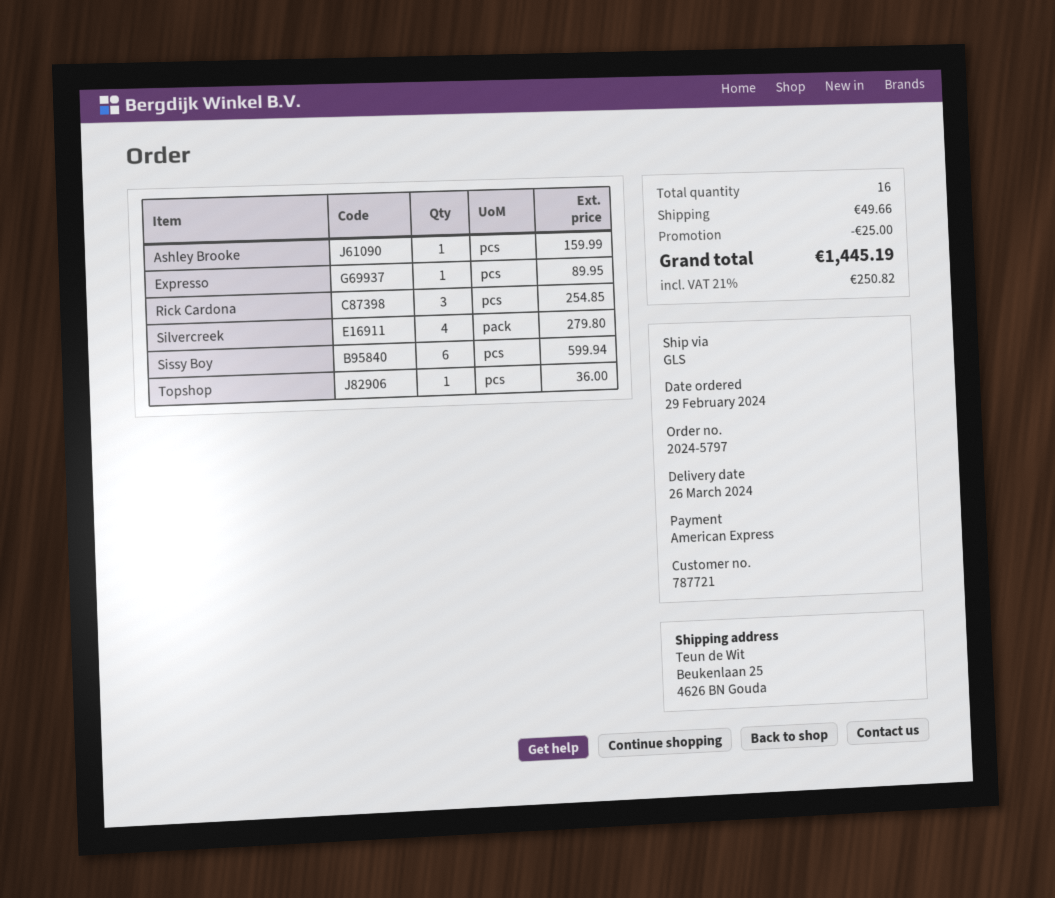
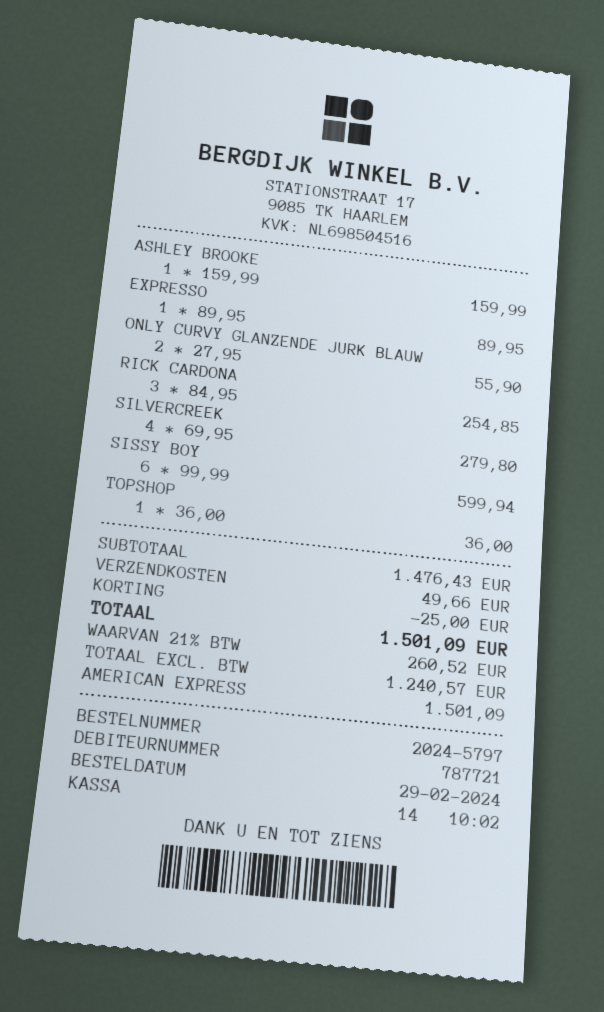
ONLY CURVY GLANZENDE JURK BLAUW: none -> 2 for 55.90
tax: 21% = 250.82 -> 21% = 260.52
total: 1445.19 -> 1501.09

